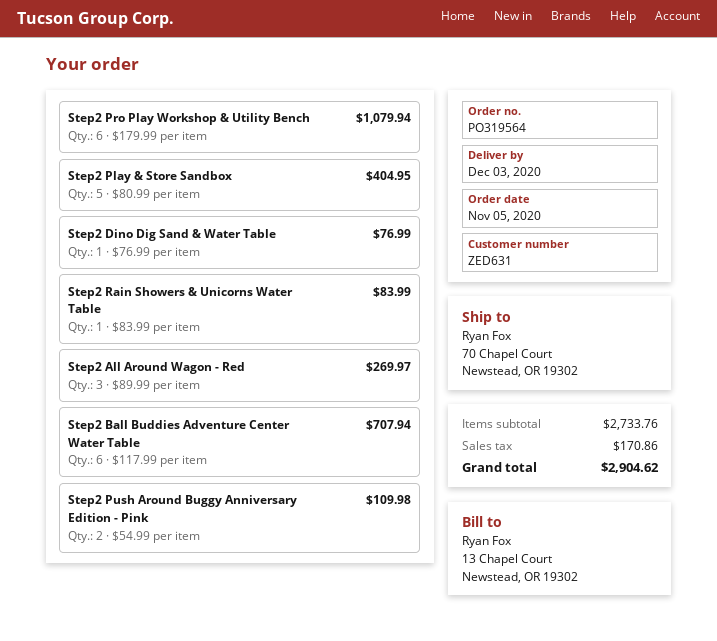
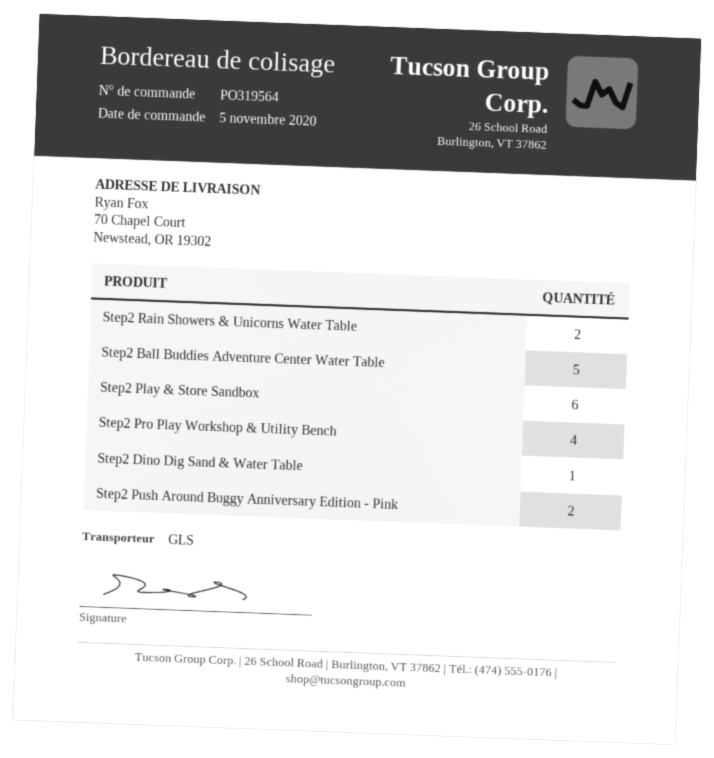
Step2 Pro Play Workshop & Utility Bench: 6 -> 4
Step2 Play & Store Sandbox: 5 -> 6
Step2 Rain Showers & Unicorns Water Table: 1 -> 2
Step2 All Around Wagon - Red: 3 -> none
Step2 Ball Buddies Adventure Center Water Table: 6 -> 5

